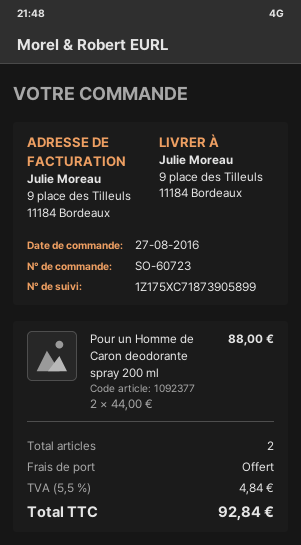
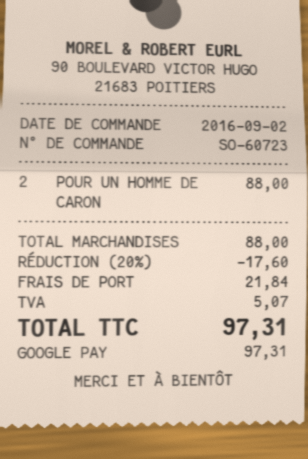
order date: 2016-08-27 -> 2016-09-02
discount: none -> 20% = 17.60
shipping: 0.00 -> 21.84
tax: 4.84 -> 5.07
total: 92.84 -> 97.31

